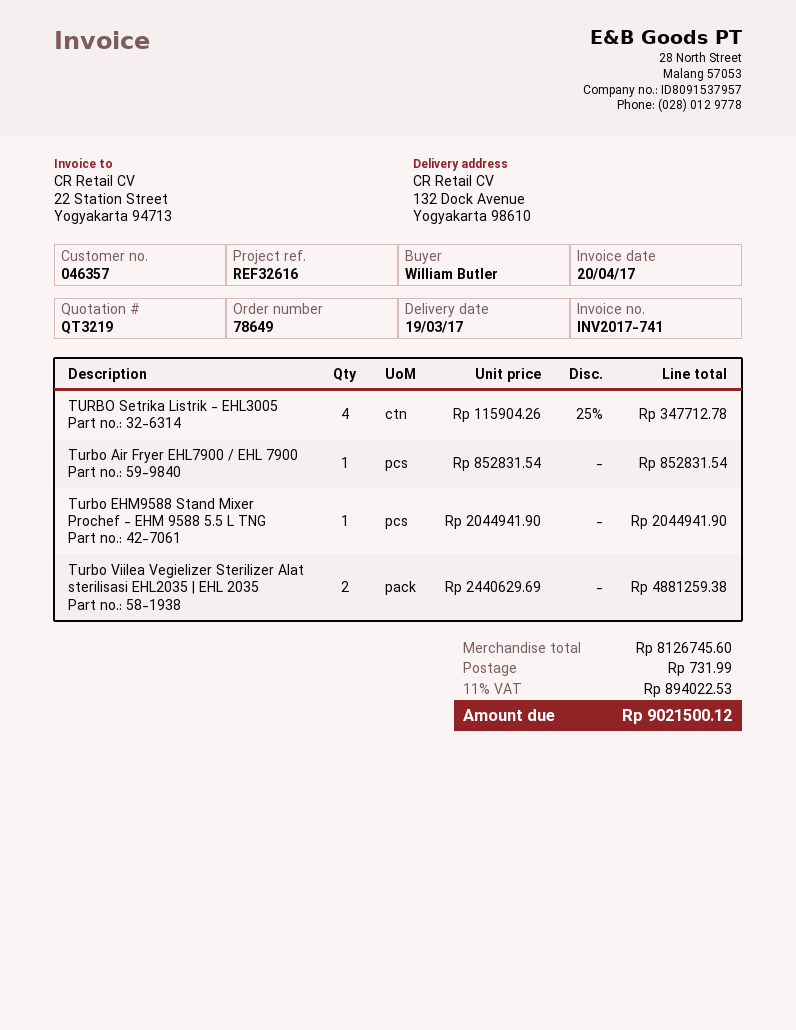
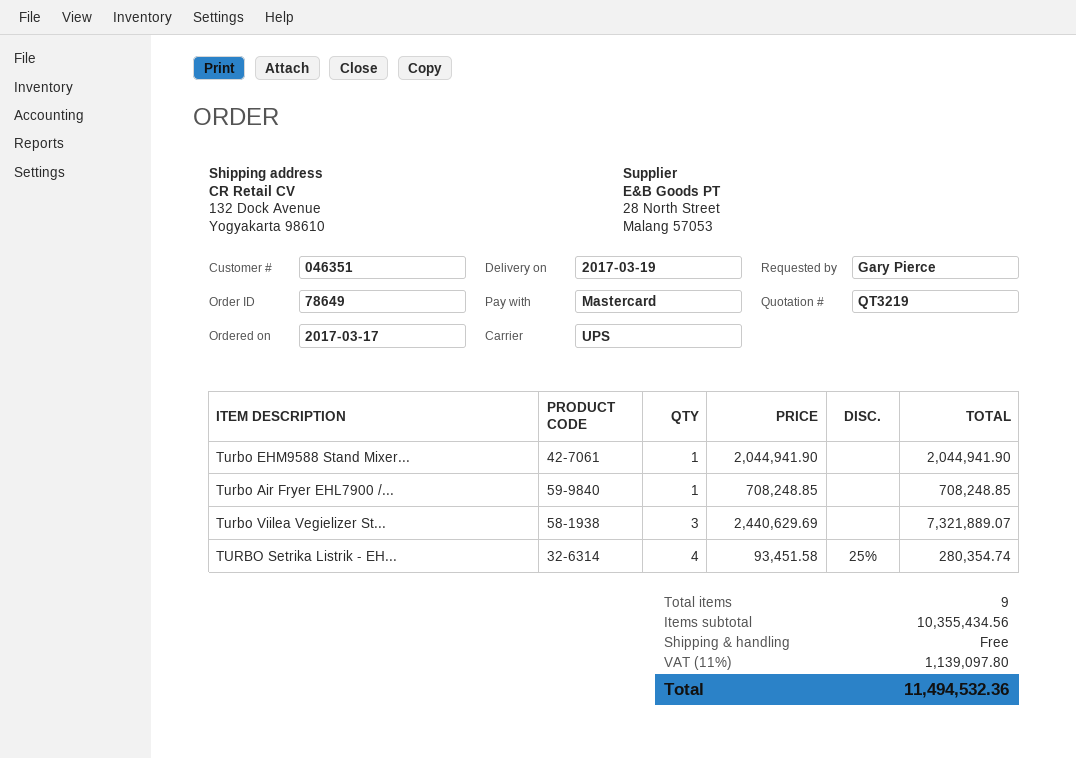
customer number: 046357 -> 046351
ordered by: William Butler -> Gary Pierce
TURBO Setrika Listrik - EHL3005: 4 x 115904.26 - 25% = 347712.78 -> 4 x 93451.58 - 25% = 280354.74
Turbo Air Fryer EHL7900 / EHL 7900: 1 x 852831.54 = 852831.54 -> 1 x 708248.85 = 708248.85
Turbo Viilea Vegielizer Sterilizer Alat sterilisasi EHL2035 | EHL 2035: 2 x 2440629.69 = 4881259.38 -> 3 x 2440629.69 = 7321889.07
subtotal: 8126745.60 -> 10355434.56
shipping: 731.99 -> 0.00
tax: 11% = 894022.53 -> 11% = 1139097.80
total: 9021500.12 -> 11494532.36

